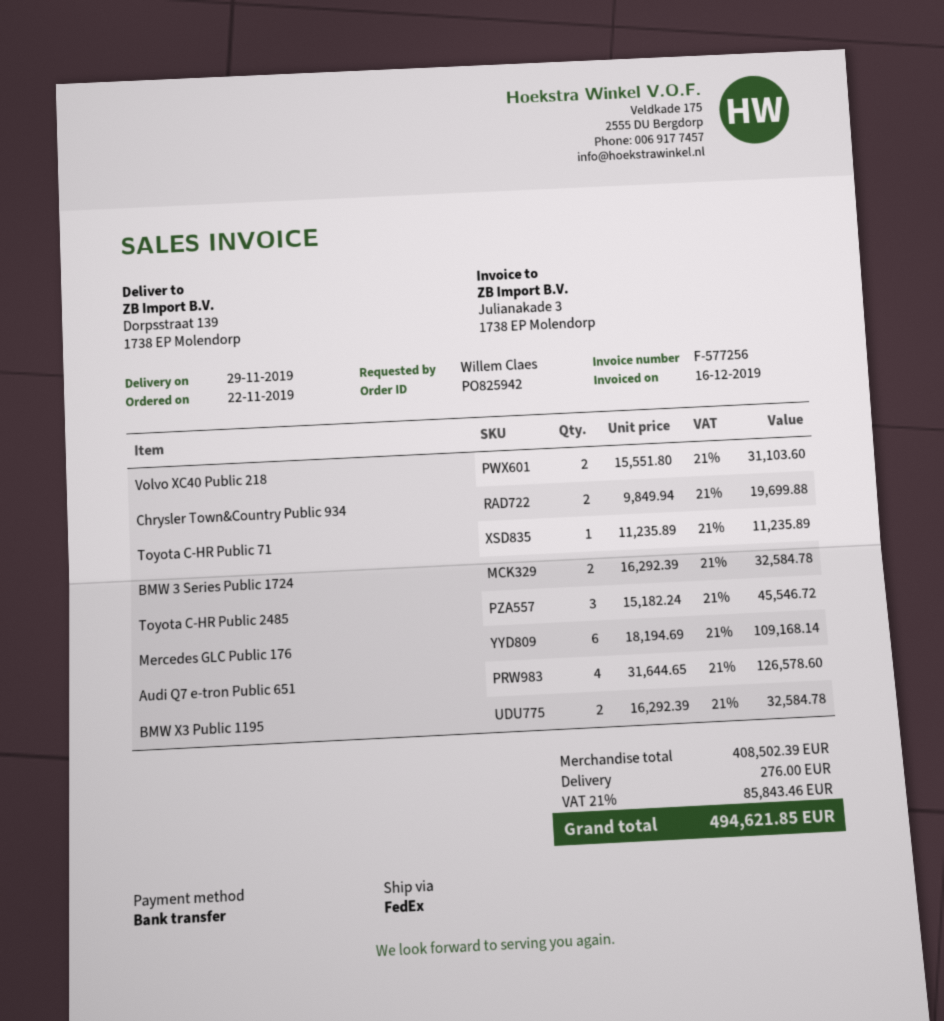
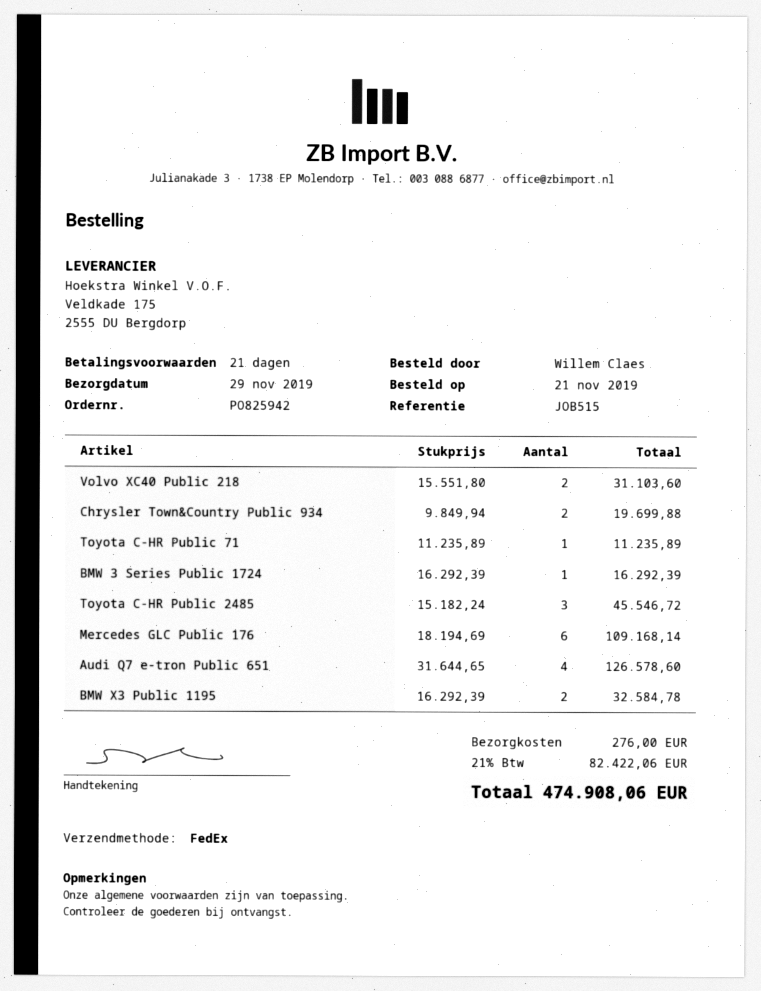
order date: 2019-11-22 -> 2019-11-21
BMW 3 Series Public 1724: 2 x 16292.39 = 32584.78 -> 1 x 16292.39 = 16292.39
tax: 21% = 85843.46 -> 21% = 82422.06
total: 494621.85 -> 474908.06

